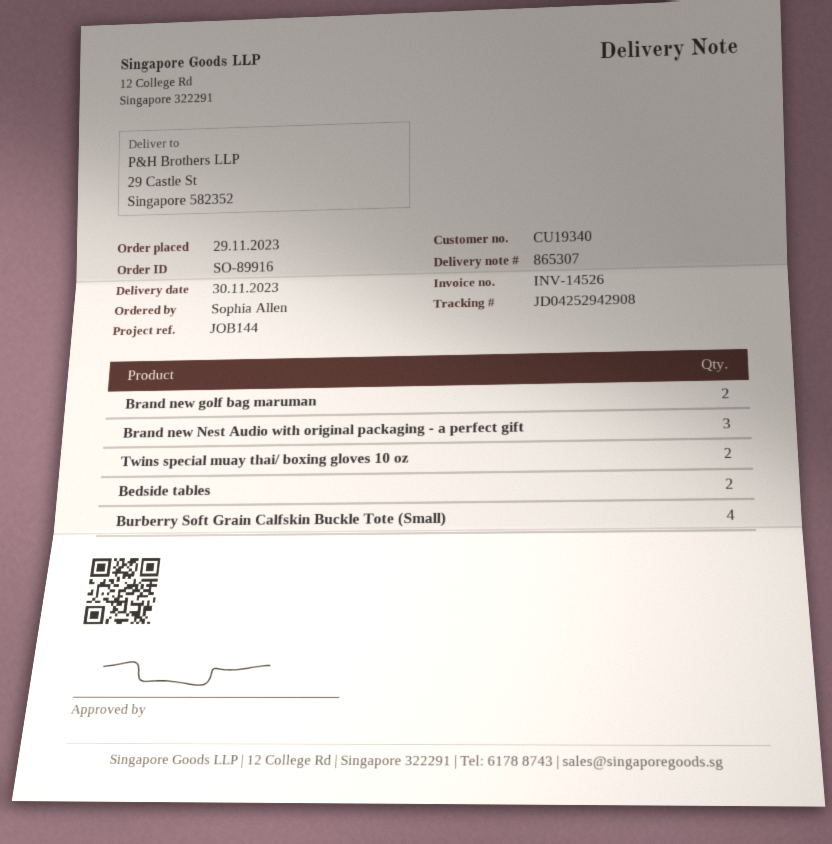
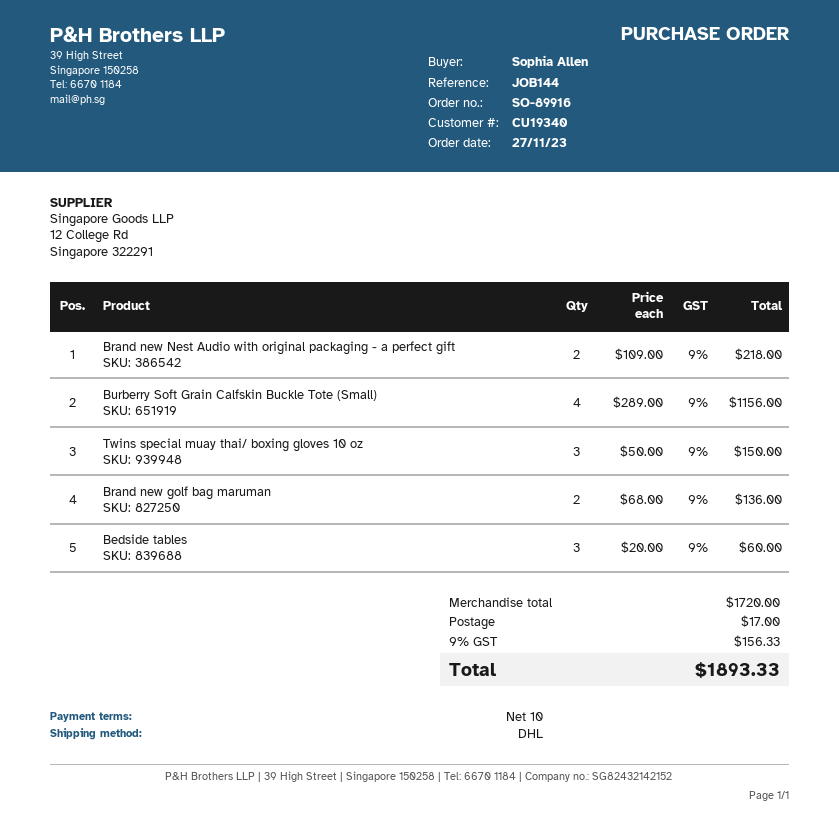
order date: 2023-11-29 -> 2023-11-27
Brand new Nest Audio with original packaging - a perfect gift: 3 -> 2
Twins special muay thai/ boxing gloves 10 oz: 2 -> 3
Bedside tables: 2 -> 3

